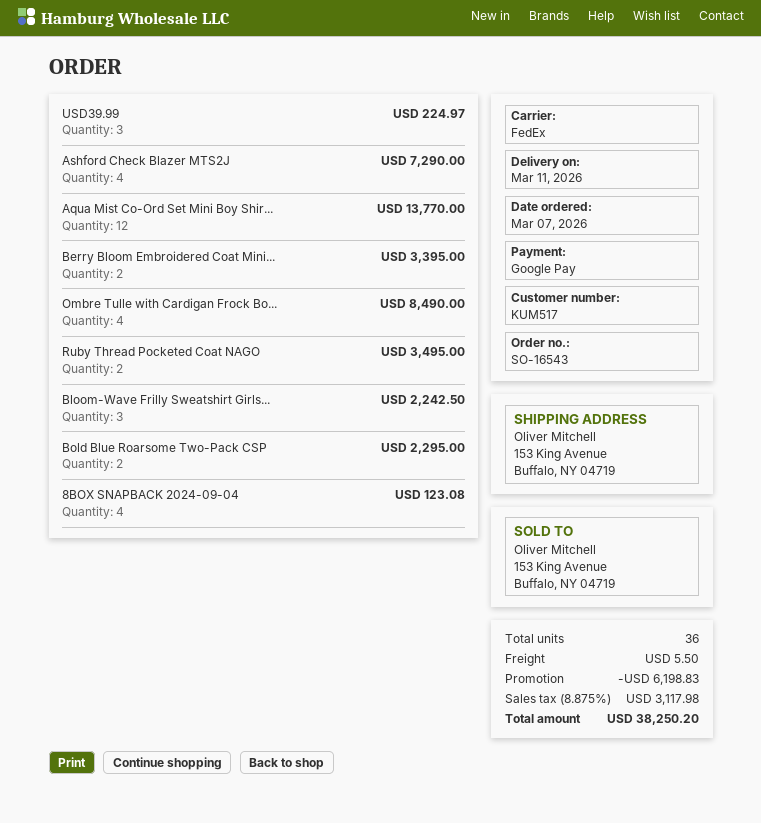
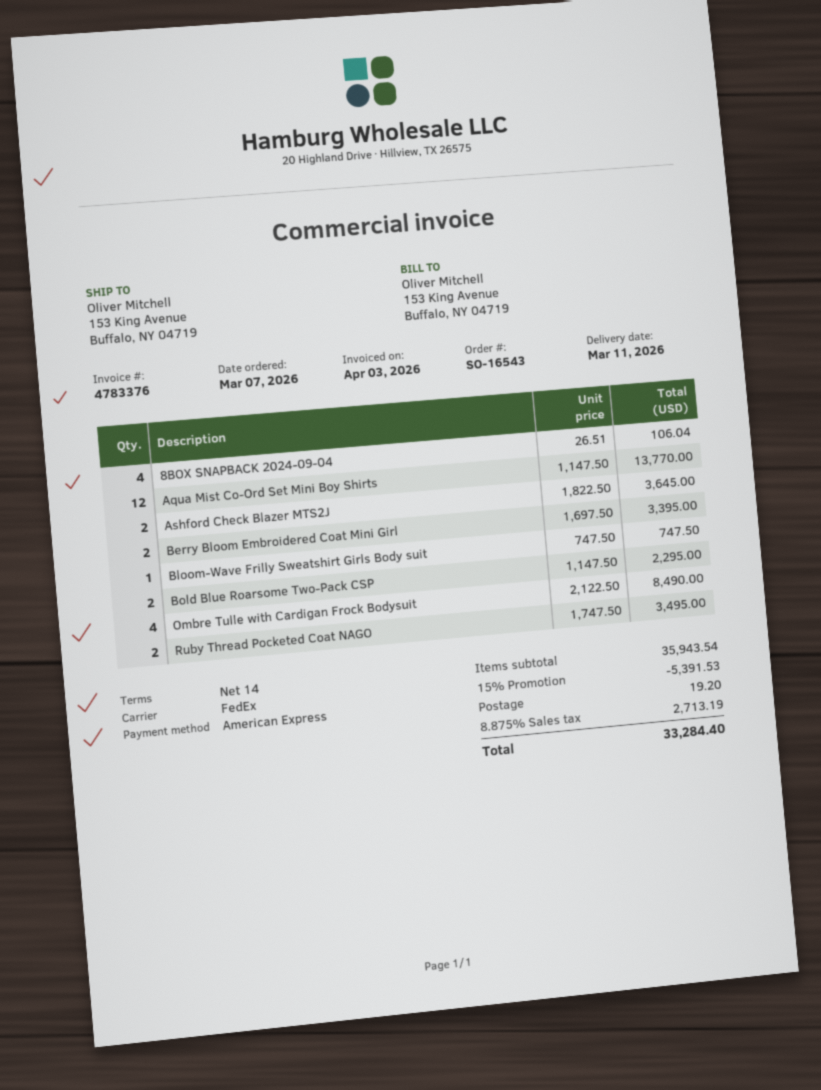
payment method: Google Pay -> American Express
USD39.99: 3 for 224.97 -> none
Ashford Check Blazer MTS2J: 4 for 7290.00 -> 2 for 3645.00
Bloom-Wave Frilly Sweatshirt Girls...: 3 for 2242.50 -> 1 for 747.50
8BOX SNAPBACK 2024-09-04: 4 for 123.08 -> 4 for 106.04
discount: 6198.83 -> 5391.53
shipping: 5.50 -> 19.20
tax: 8.875% = 3117.98 -> 8.875% = 2713.19
total: 38250.20 -> 33284.40

